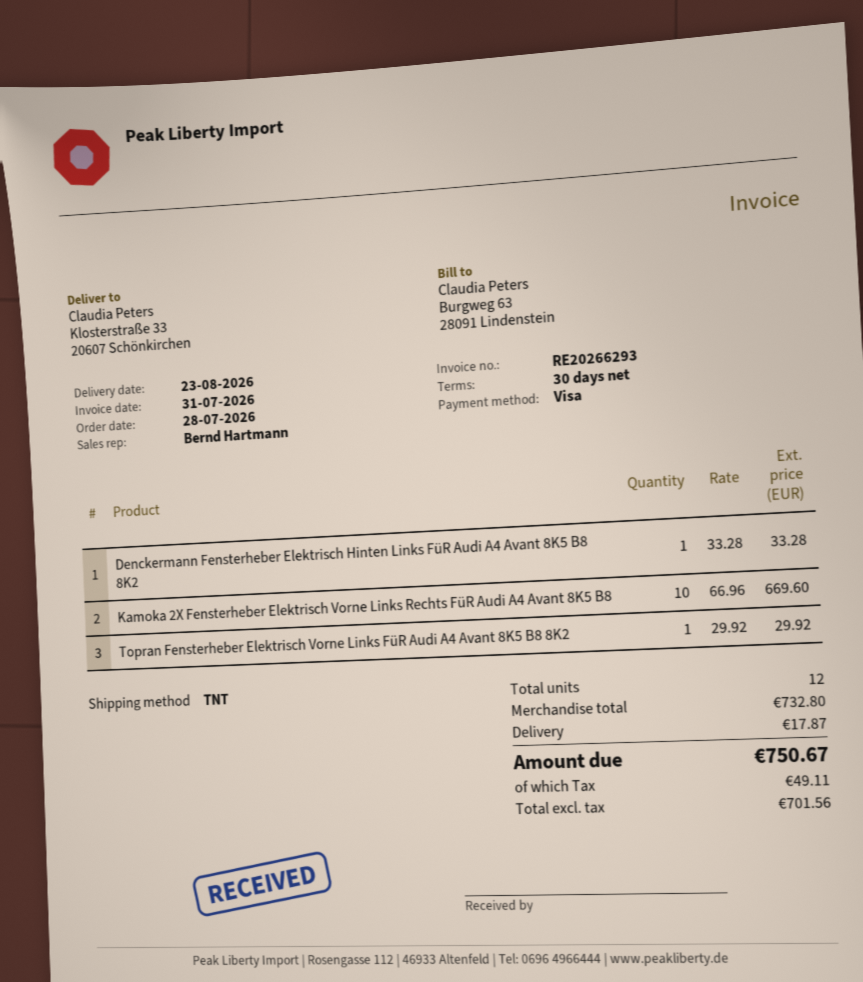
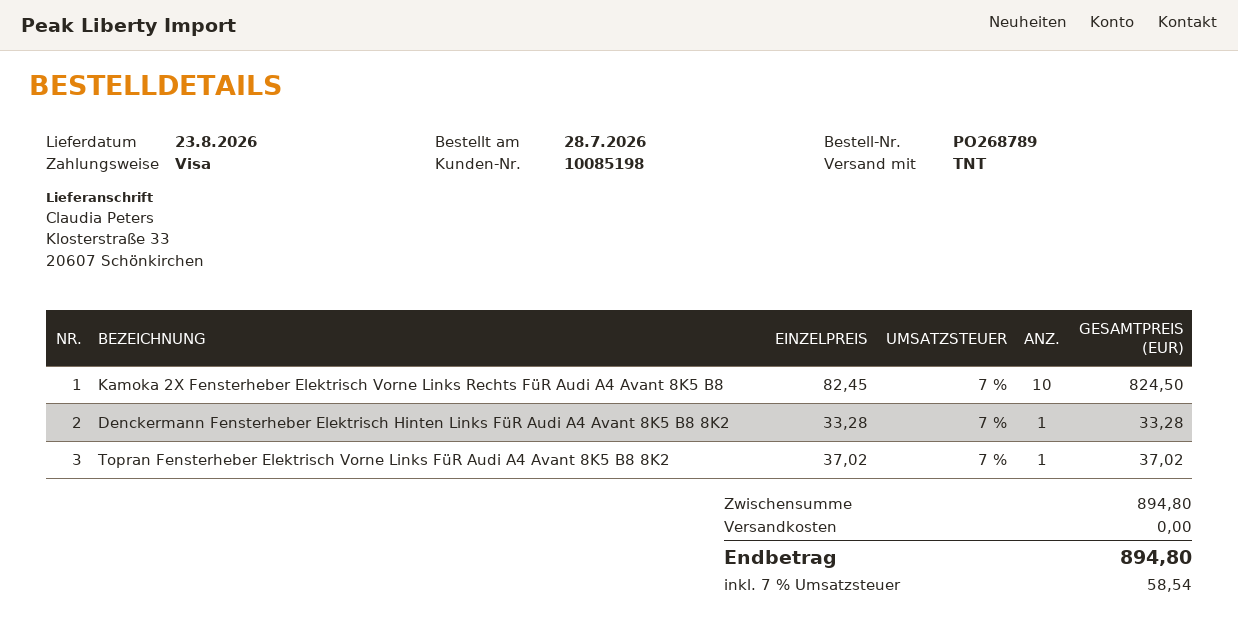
Kamoka 2X Fensterheber Elektrisch Vorne Links Rechts FüR Audi A4 Avant 8K5 B8: 10 x 66.96 = 669.60 -> 10 x 82.45 = 824.50
Topran Fensterheber Elektrisch Vorne Links FüR Audi A4 Avant 8K5 B8 8K2: 1 x 29.92 = 29.92 -> 1 x 37.02 = 37.02
subtotal: 732.80 -> 894.80
shipping: 17.87 -> 0.00
tax: 49.11 -> 58.54
total: 750.67 -> 894.80

